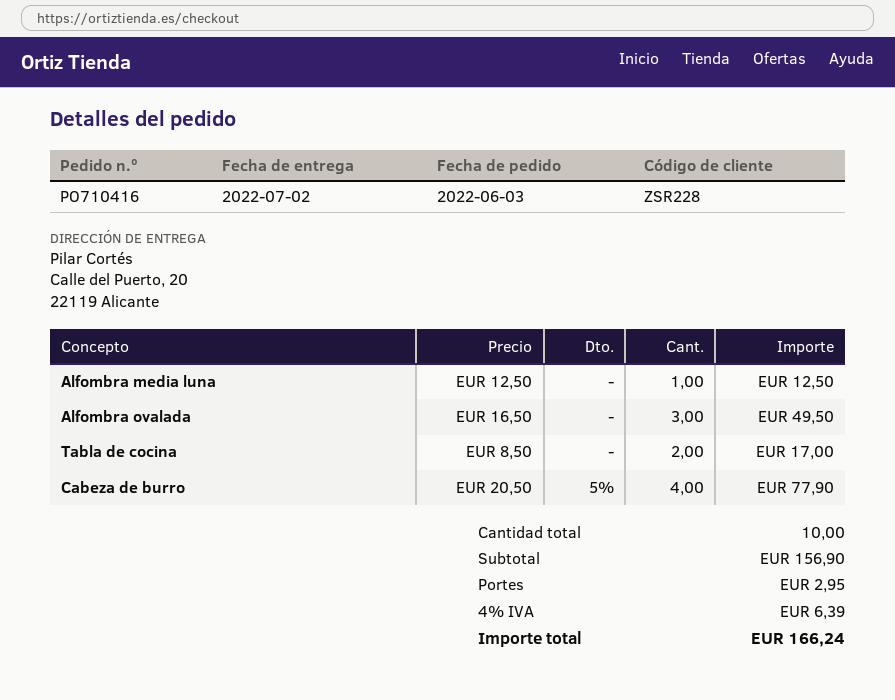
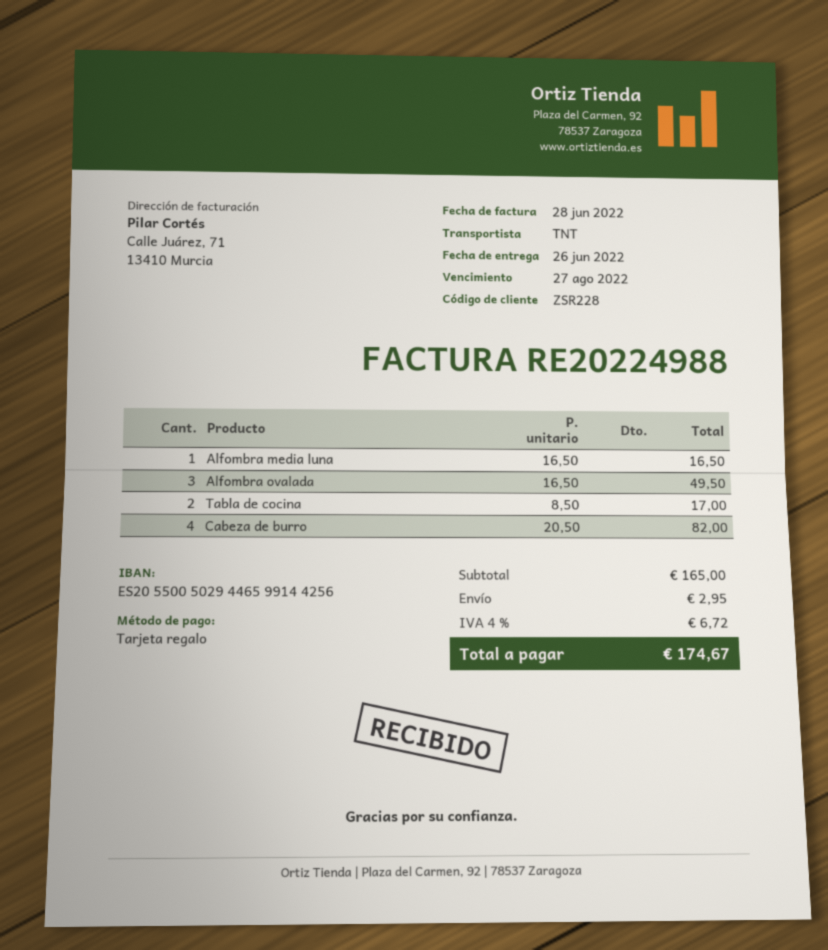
delivery date: 2022-07-02 -> 2022-06-26
Alfombra media luna: 1 x 12.50 = 12.50 -> 1 x 16.50 = 16.50
Cabeza de burro: 4 x 20.50 - 5% = 77.90 -> 4 x 20.50 = 82.00
subtotal: 156.90 -> 165.00
tax: 4% = 6.39 -> 4% = 6.72
total: 166.24 -> 174.67

